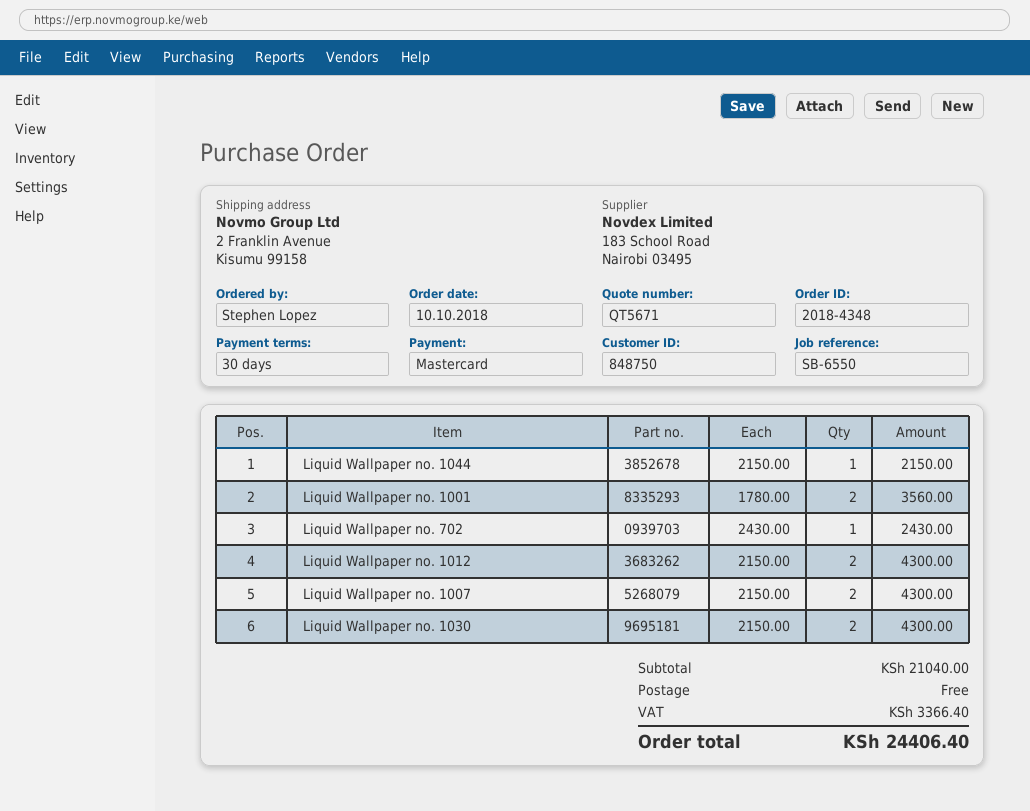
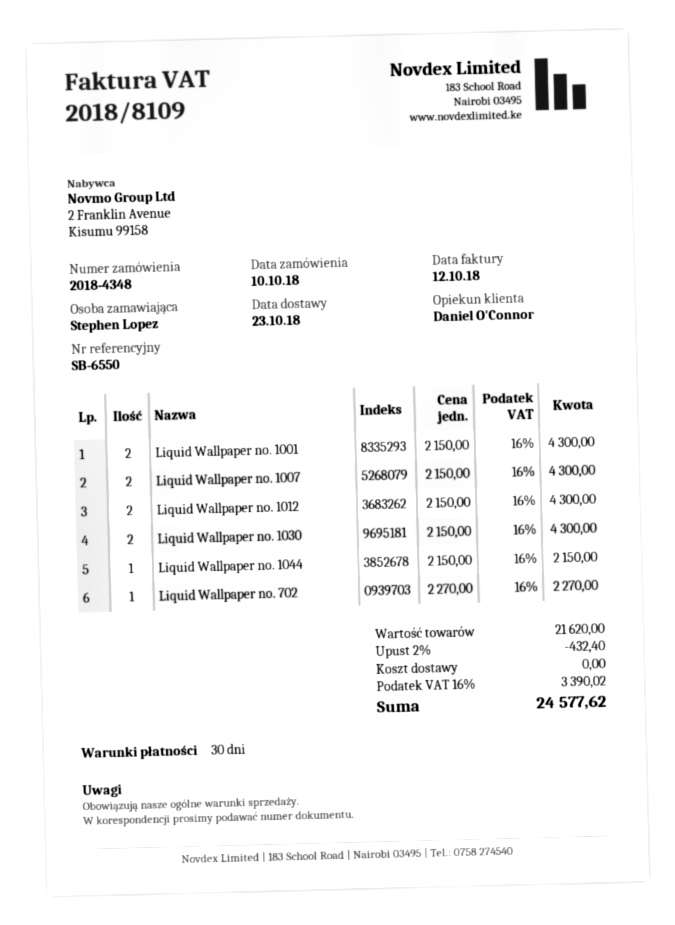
Liquid Wallpaper no. 1001: 2 x 1780.00 = 3560.00 -> 2 x 2150.00 = 4300.00
Liquid Wallpaper no. 702: 1 x 2430.00 = 2430.00 -> 1 x 2270.00 = 2270.00
subtotal: 21040.00 -> 21620.00
discount: none -> 2% = 432.40
tax: 3366.40 -> 3390.02
total: 24406.40 -> 24577.62

